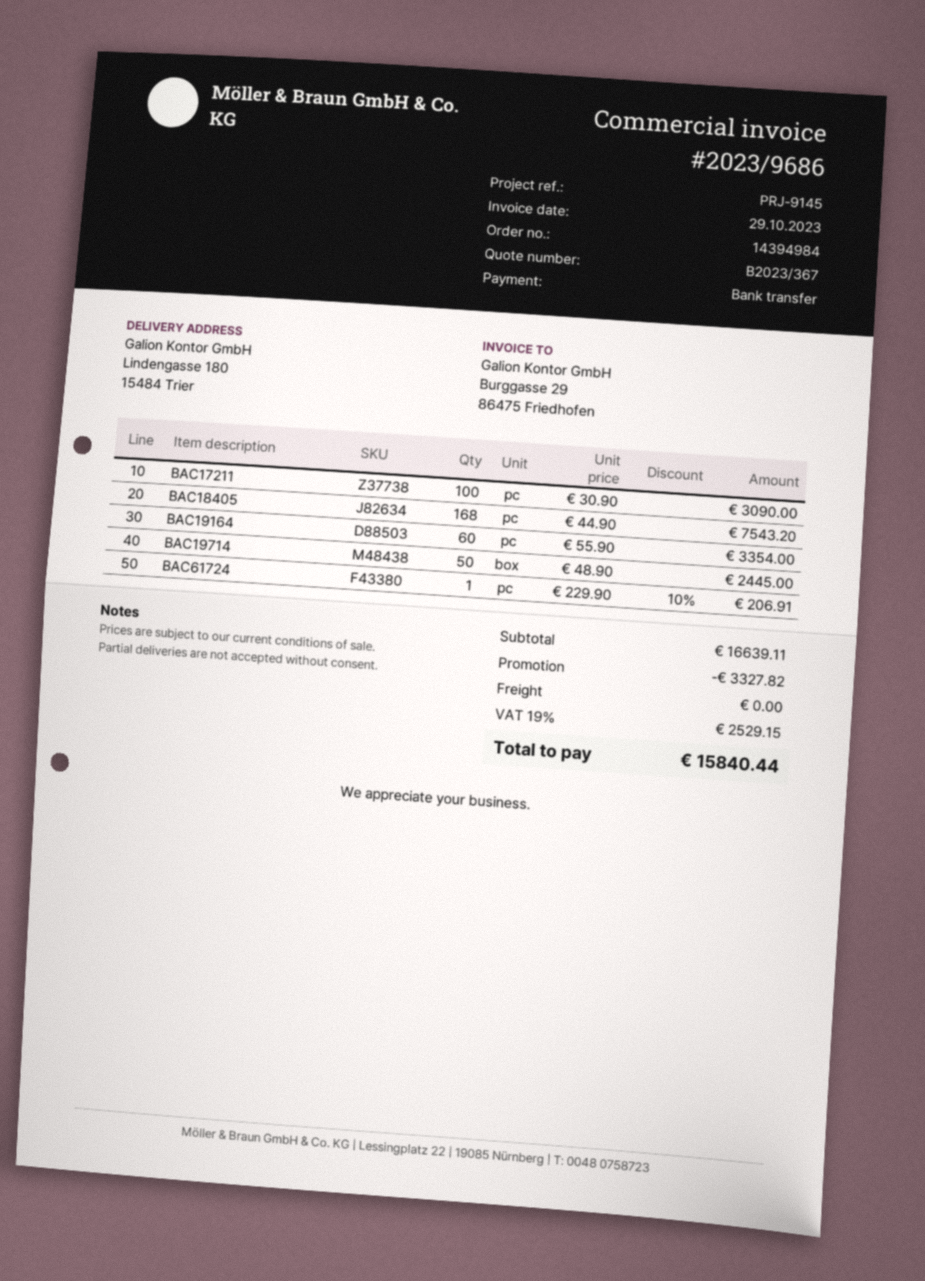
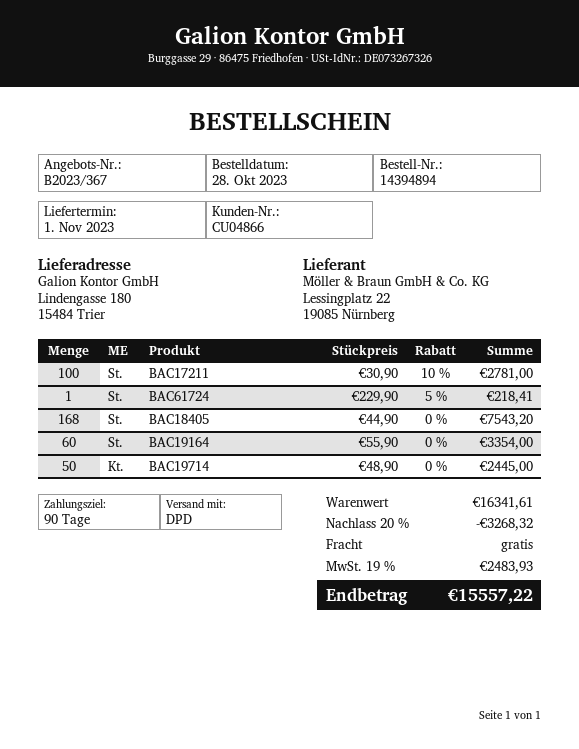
order number: 14394984 -> 14394894
BAC17211: 100 x 30.90 = 3090.00 -> 100 x 30.90 - 10% = 2781.00
BAC61724: 1 x 229.90 - 10% = 206.91 -> 1 x 229.90 - 5% = 218.41
subtotal: 16639.11 -> 16341.61
discount: 3327.82 -> 3268.32
tax: 19% = 2529.15 -> 19% = 2483.93
total: 15840.44 -> 15557.22

